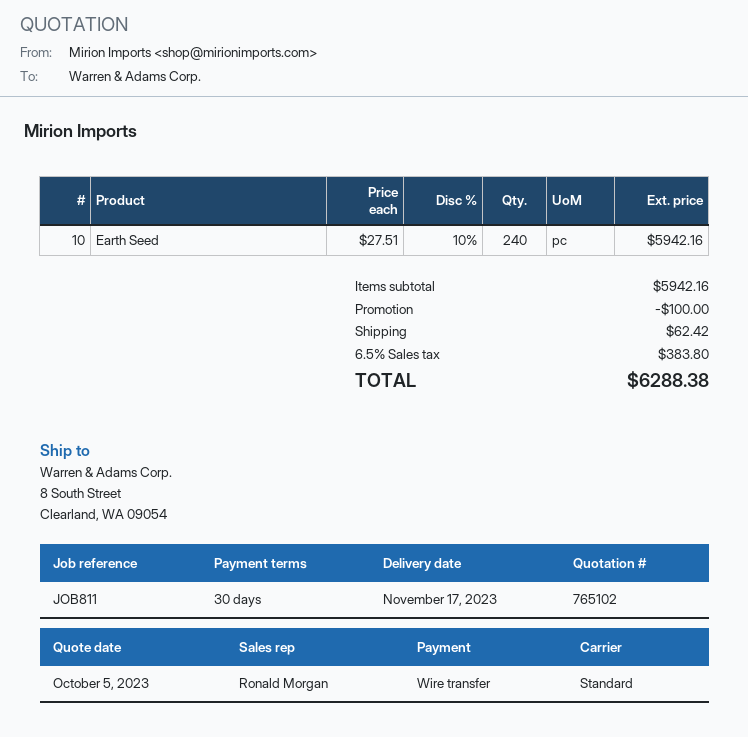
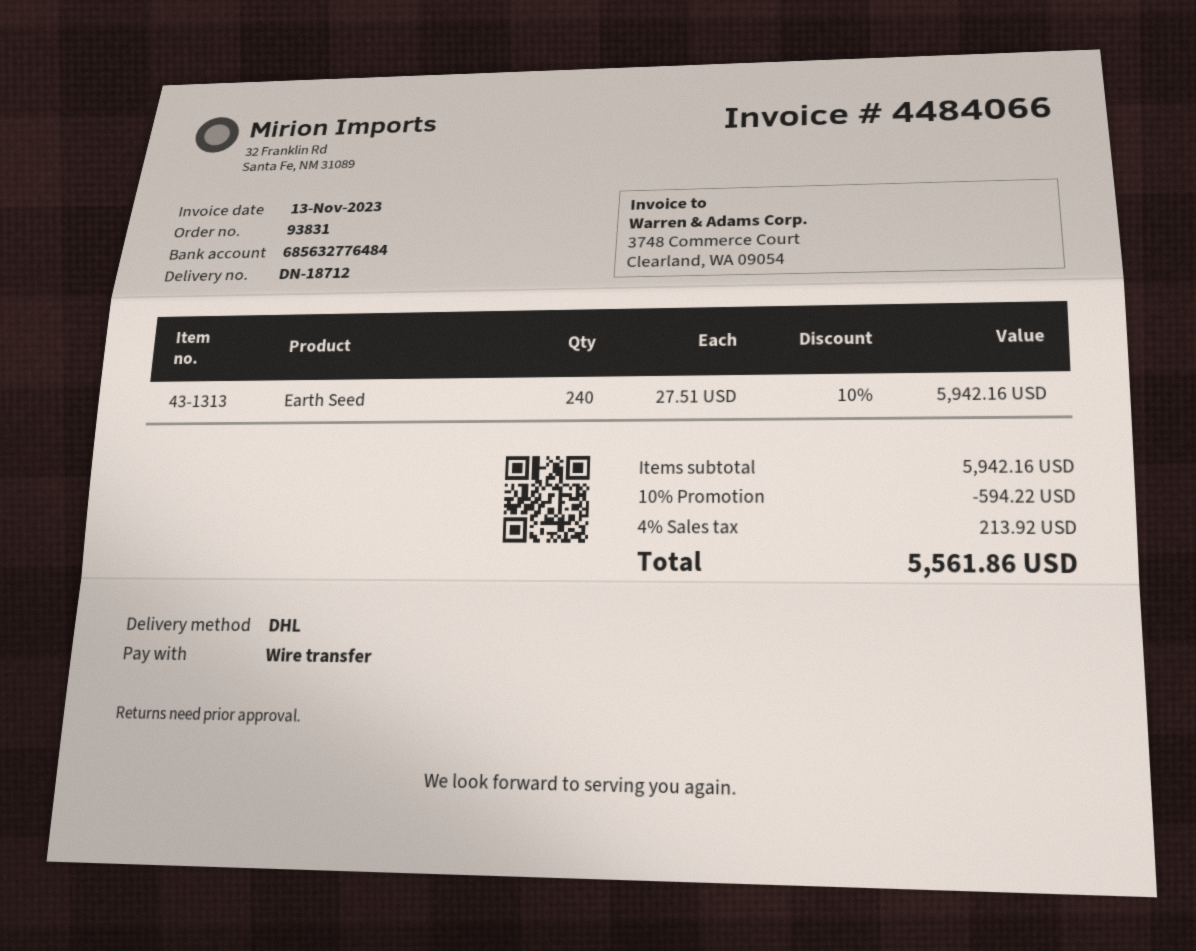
shipping method: standard -> DHL
discount: 100.00 -> 594.22
shipping: 62.42 -> none
tax: 6.5% = 383.80 -> 4% = 213.92
total: 6288.38 -> 5561.86

